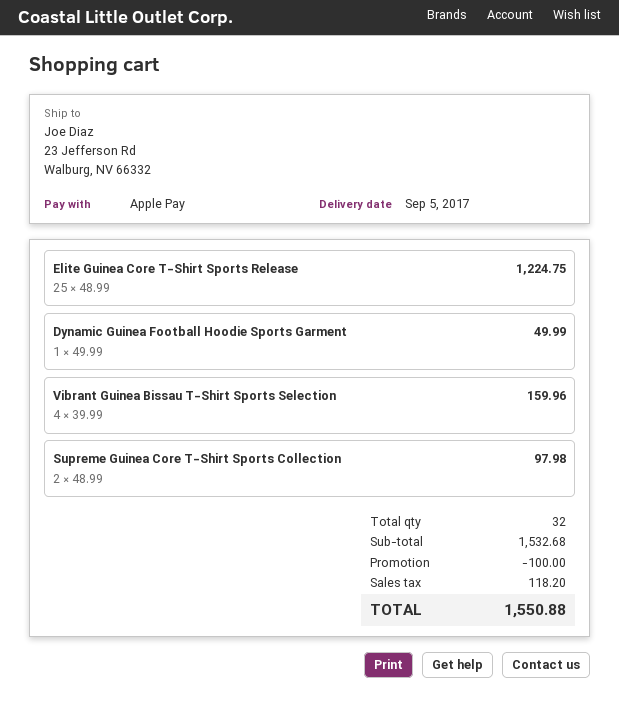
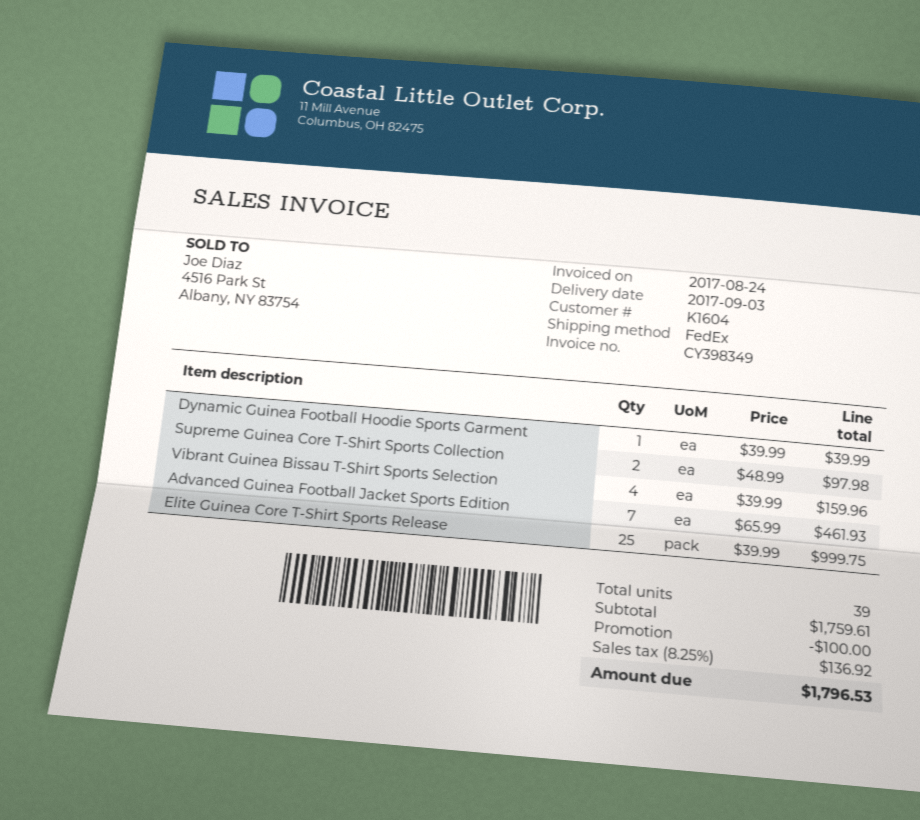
delivery date: 2017-09-05 -> 2017-09-03
Elite Guinea Core T-Shirt Sports Release: 25 x 48.99 = 1224.75 -> 25 x 39.99 = 999.75
Dynamic Guinea Football Hoodie Sports Garment: 1 x 49.99 = 49.99 -> 1 x 39.99 = 39.99
Advanced Guinea Football Jacket Sports Edition: none -> 7 x 65.99 = 461.93
total quantity: 32 -> 39
subtotal: 1532.68 -> 1759.61
tax: 118.20 -> 136.92
total: 1550.88 -> 1796.53

